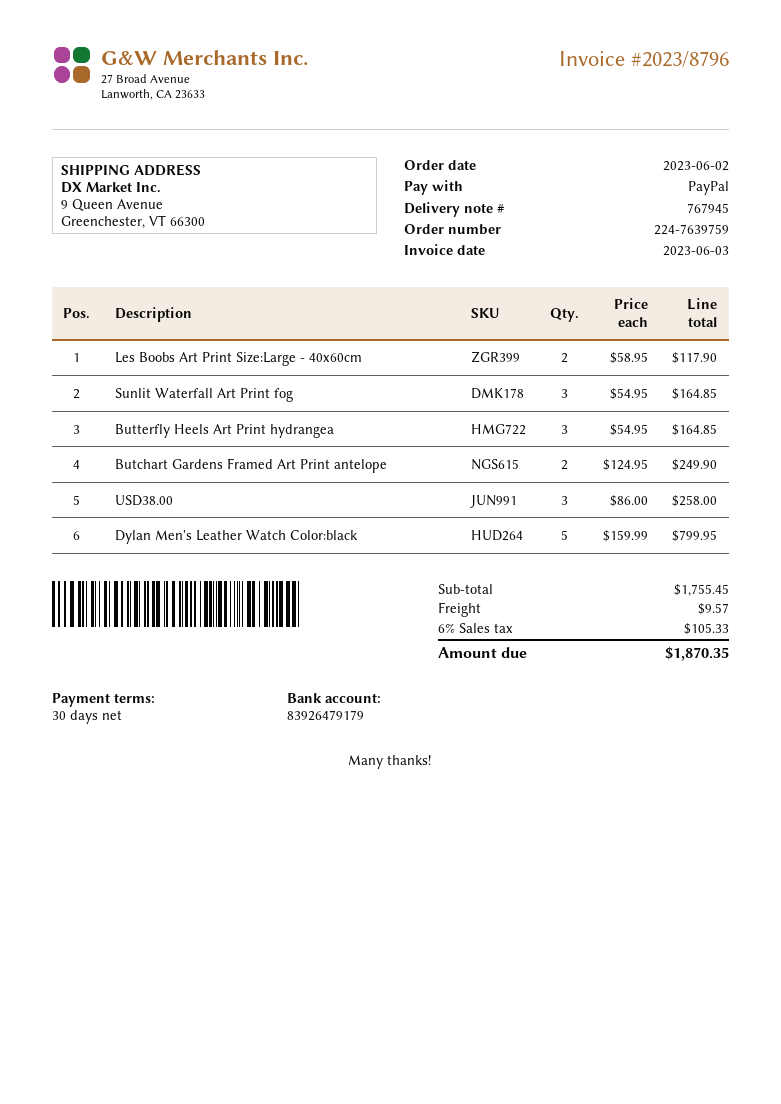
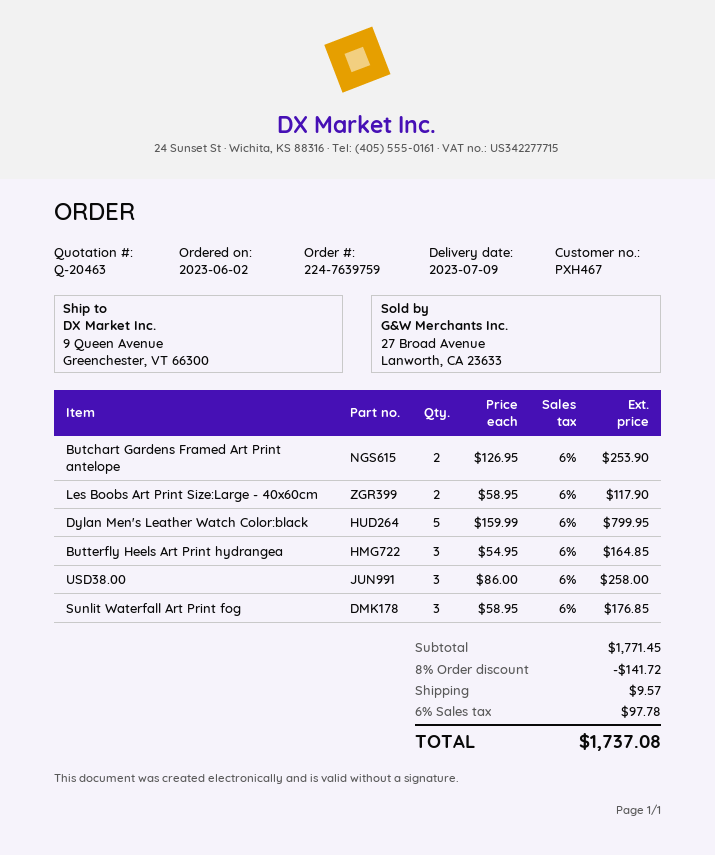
Sunlit Waterfall Art Print fog: 3 x 54.95 = 164.85 -> 3 x 58.95 = 176.85
Butchart Gardens Framed Art Print antelope: 2 x 124.95 = 249.90 -> 2 x 126.95 = 253.90
subtotal: 1755.45 -> 1771.45
discount: none -> 8% = 141.72
tax: 6% = 105.33 -> 6% = 97.78
total: 1870.35 -> 1737.08

